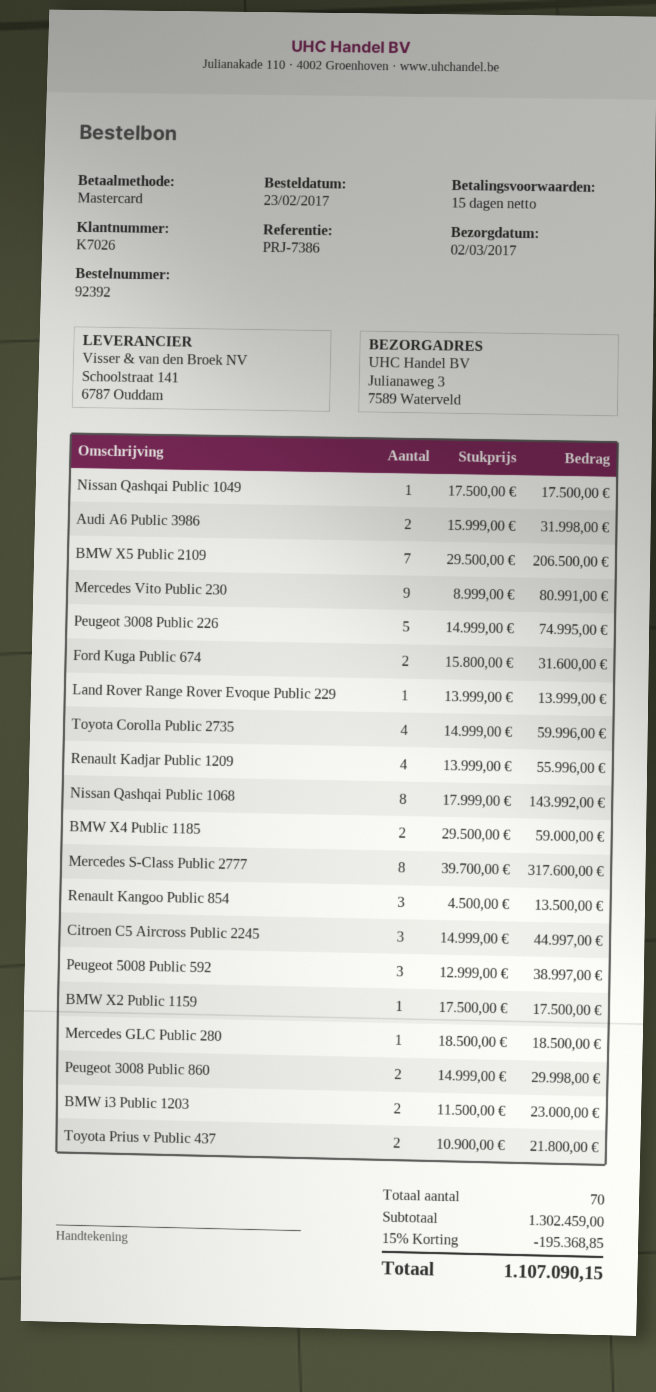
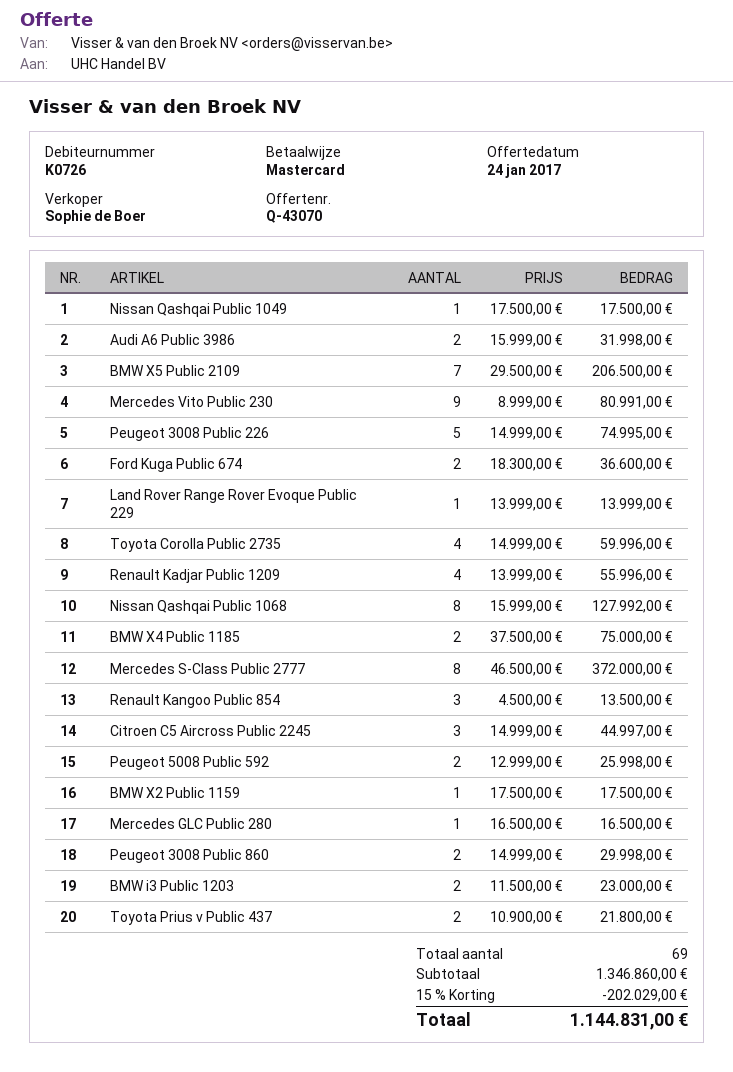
customer number: K7026 -> K0726
Ford Kuga Public 674: 2 x 15800.00 = 31600.00 -> 2 x 18300.00 = 36600.00
Nissan Qashqai Public 1068: 8 x 17999.00 = 143992.00 -> 8 x 15999.00 = 127992.00
BMW X4 Public 1185: 2 x 29500.00 = 59000.00 -> 2 x 37500.00 = 75000.00
Mercedes S-Class Public 2777: 8 x 39700.00 = 317600.00 -> 8 x 46500.00 = 372000.00
Peugeot 5008 Public 592: 3 x 12999.00 = 38997.00 -> 2 x 12999.00 = 25998.00
Mercedes GLC Public 280: 1 x 18500.00 = 18500.00 -> 1 x 16500.00 = 16500.00
total quantity: 70 -> 69
subtotal: 1302459.00 -> 1346860.00
discount: 15% = 195368.85 -> 15% = 202029.00
total: 1107090.15 -> 1144831.00

